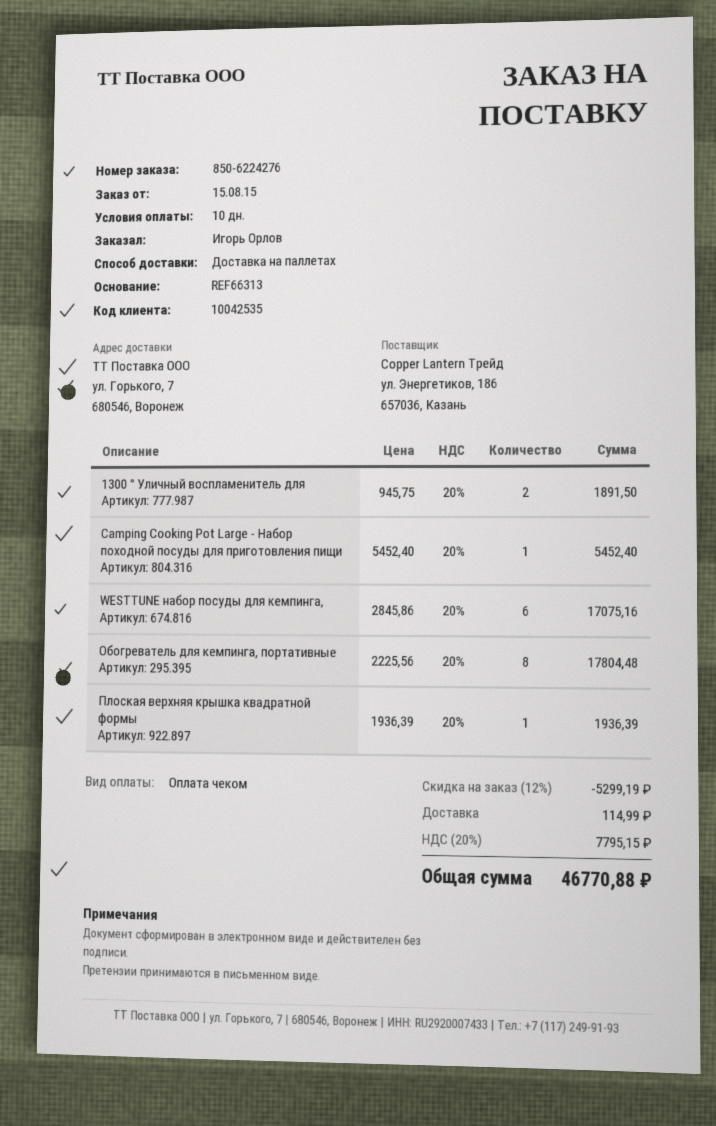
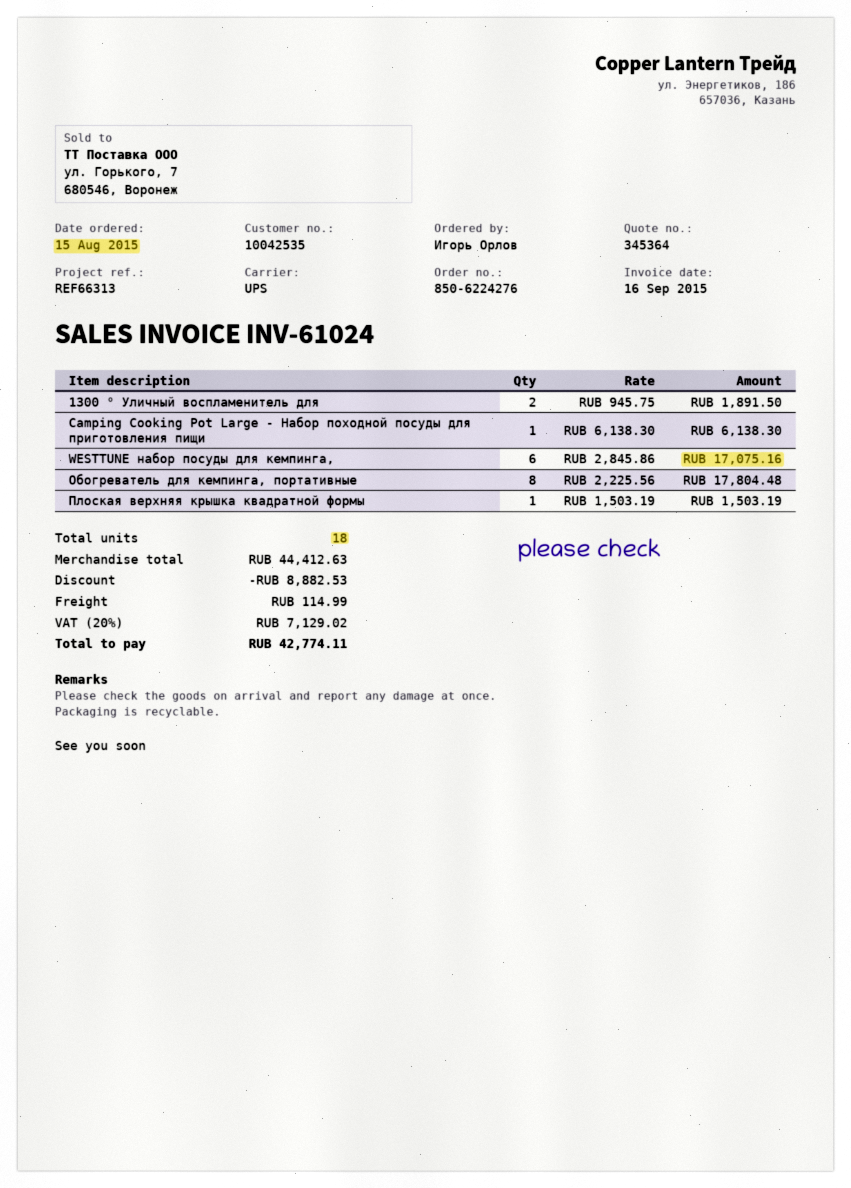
shipping method: pallet freight -> UPS
Camping Cooking Pot Large - Набор походной посуды для приготовления пищи: 1 x 5452.40 = 5452.40 -> 1 x 6138.30 = 6138.30
Плоская верхняя крышка квадратной формы: 1 x 1936.39 = 1936.39 -> 1 x 1503.19 = 1503.19
discount: 5299.19 -> 8882.53
tax: 20% = 7795.15 -> 20% = 7129.02
total: 46770.88 -> 42774.11

